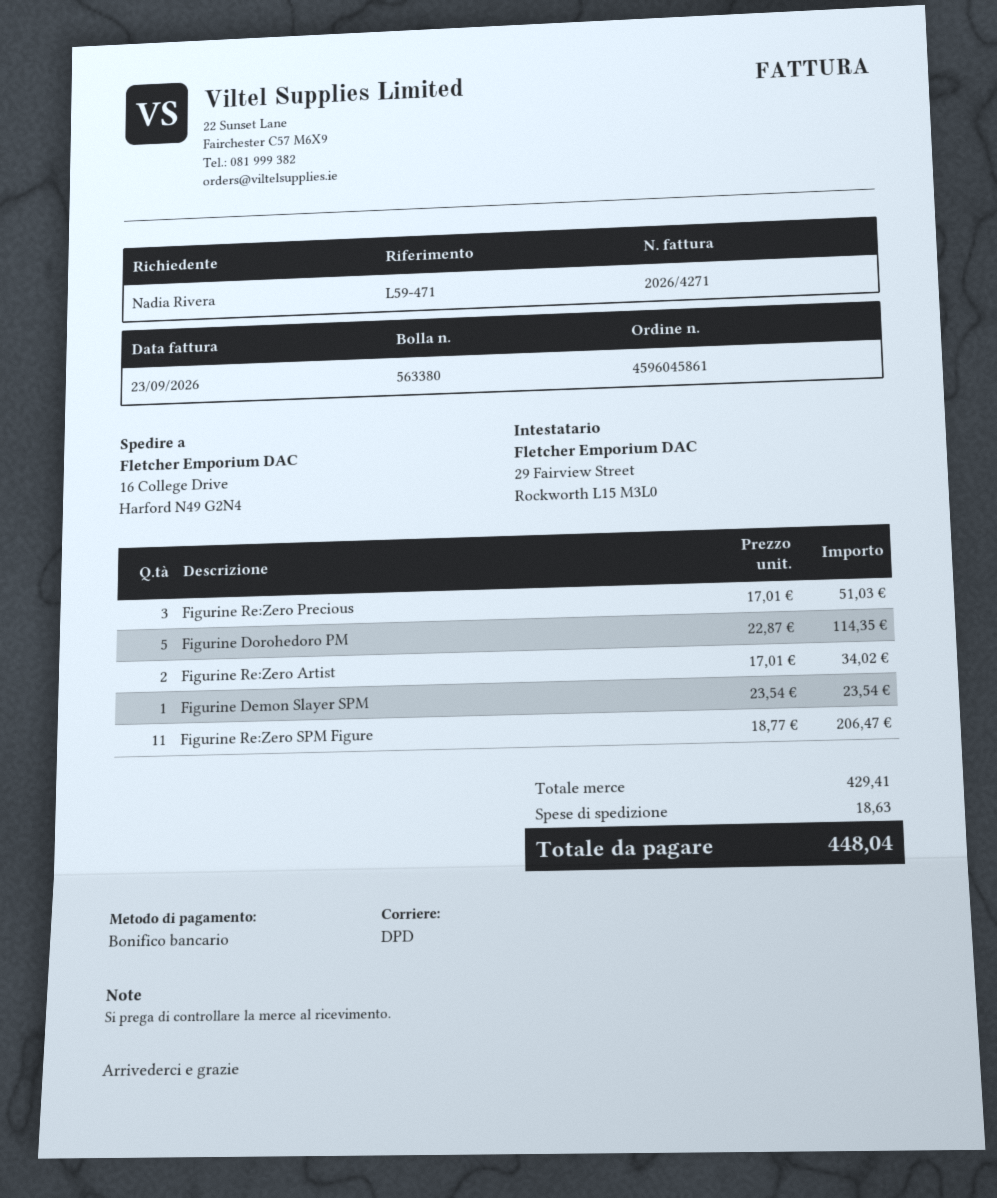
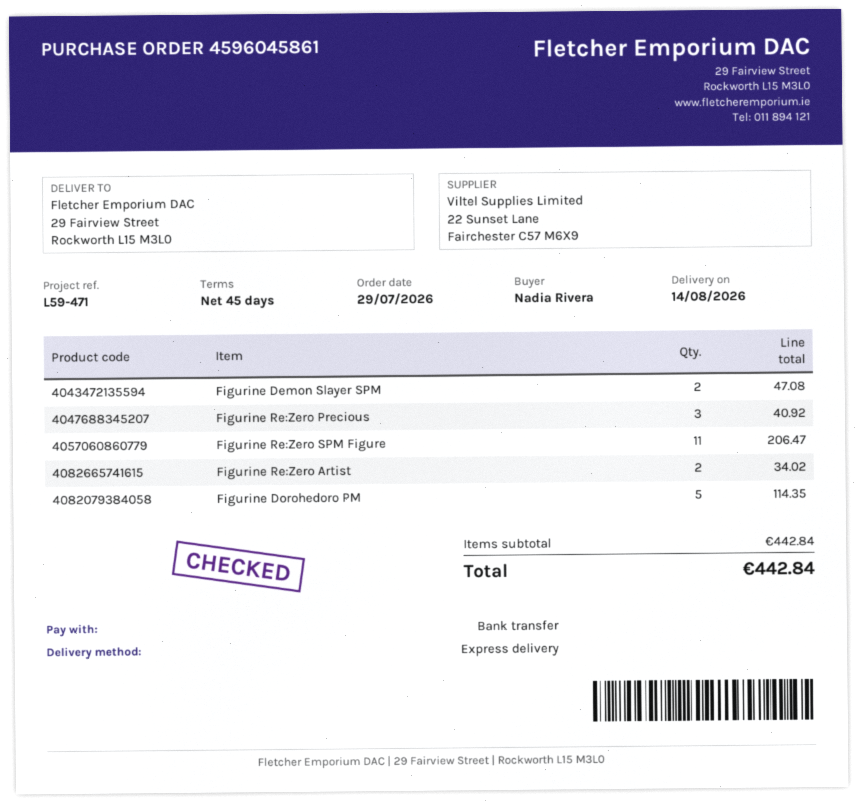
shipping method: DPD -> express
ship to: 16 College Drive, Harford N49 G2N4 -> 29 Fairview Street, Rockworth L15 M3L0
Figurine Re:Zero Precious: 3 for 51.03 -> 3 for 40.92
Figurine Demon Slayer SPM: 1 for 23.54 -> 2 for 47.08
subtotal: 429.41 -> 442.84
shipping: 18.63 -> none
total: 448.04 -> 442.84

